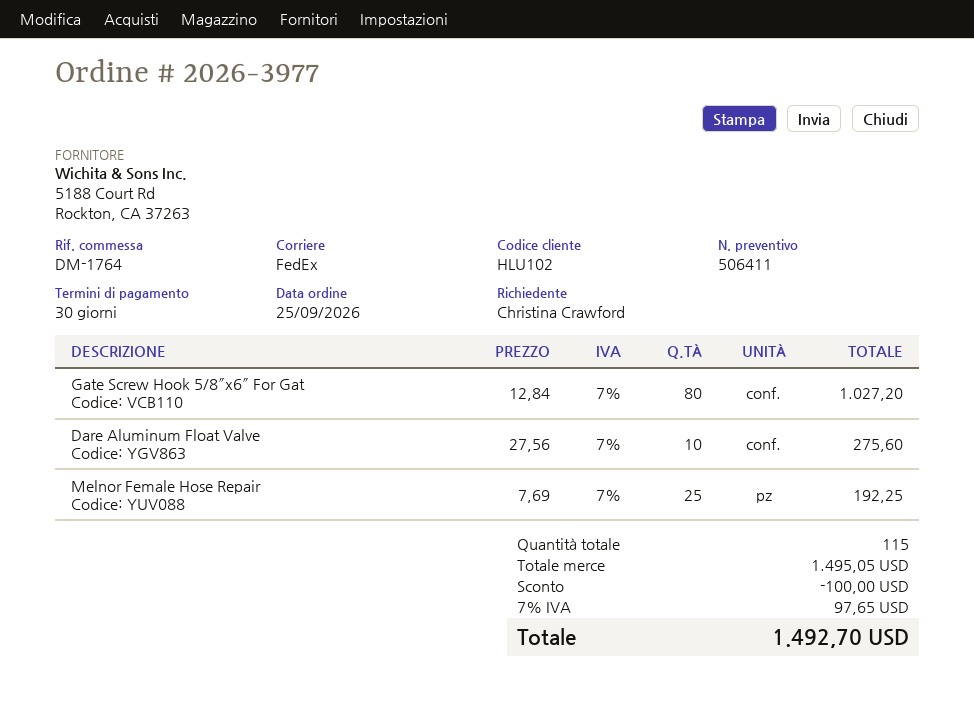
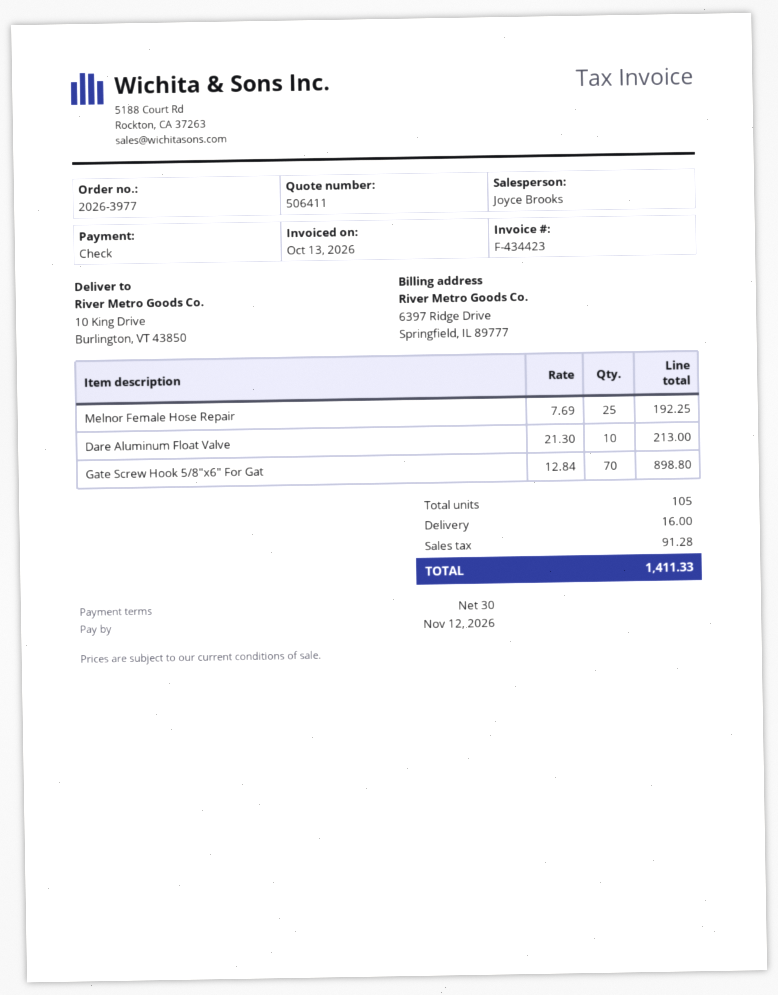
Gate Screw Hook 5/8″x6″ For Gat: 80 x 12.84 = 1027.20 -> 70 x 12.84 = 898.80
Dare Aluminum Float Valve: 10 x 27.56 = 275.60 -> 10 x 21.30 = 213.00
total quantity: 115 -> 105
discount: 100.00 -> none
shipping: none -> 16.00
tax: 97.65 -> 91.28
total: 1492.70 -> 1411.33

